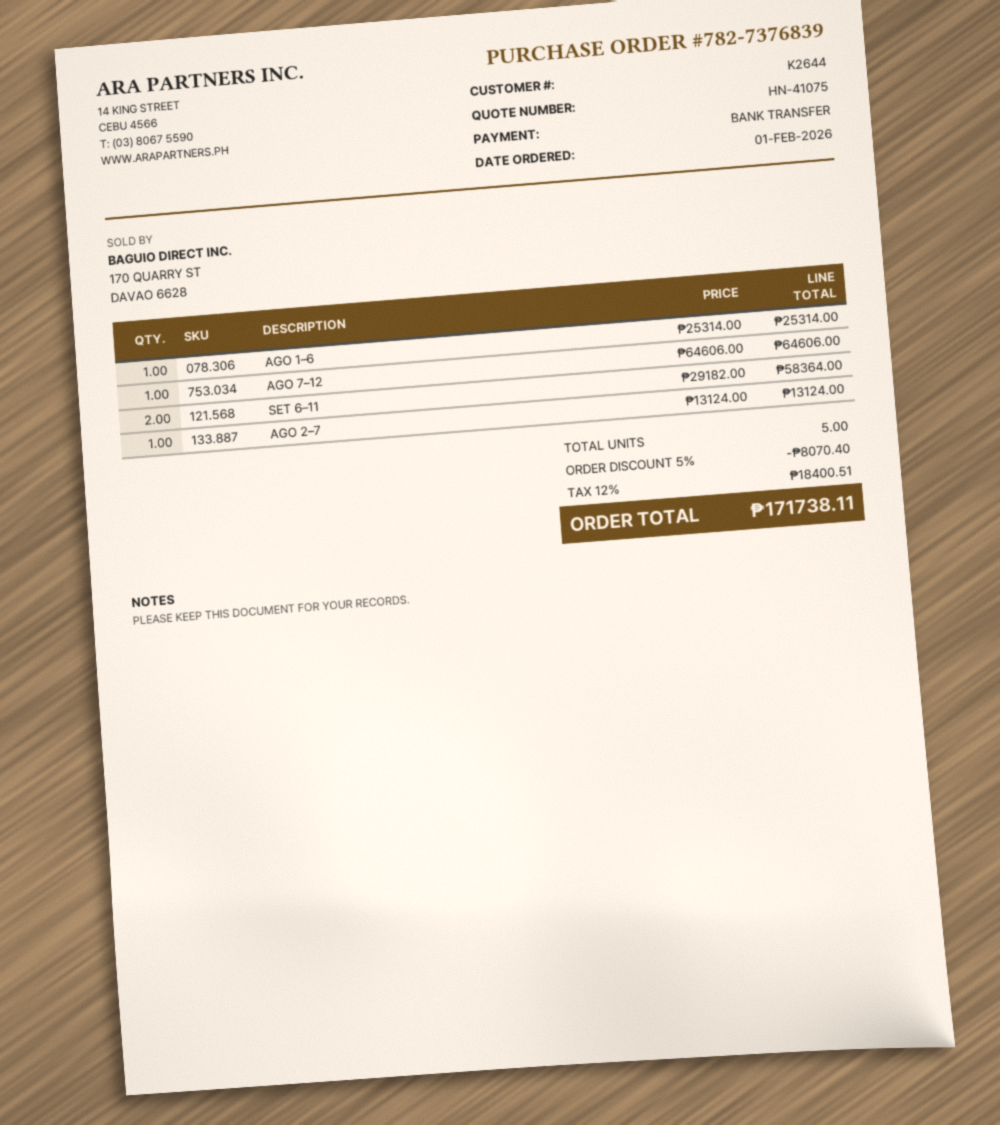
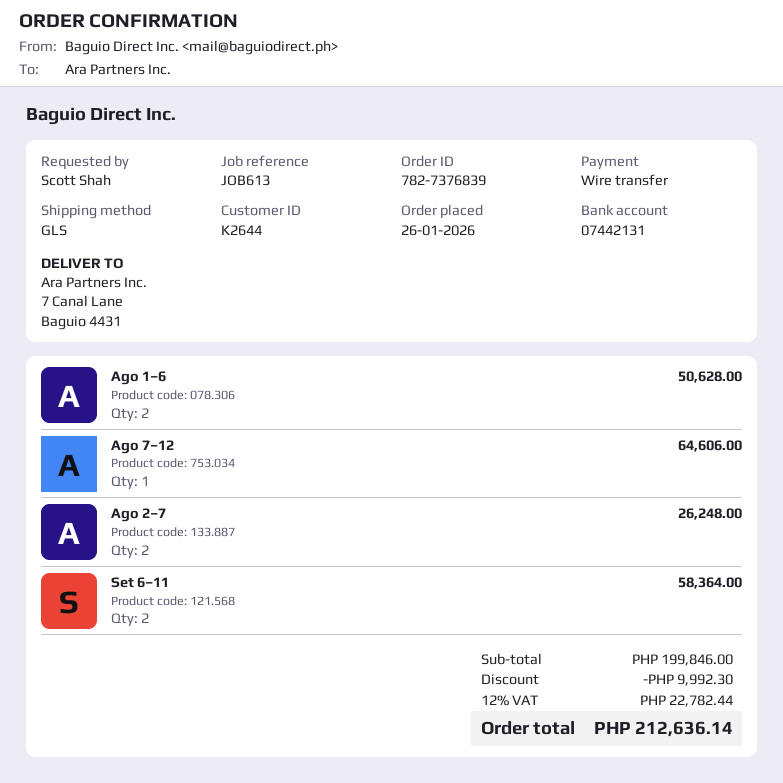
order date: 2026-02-01 -> 2026-01-26
AGO 1–6: 1 for 25314.00 -> 2 for 50628.00
AGO 2–7: 1 for 13124.00 -> 2 for 26248.00
discount: 8070.40 -> 9992.30
tax: 12% = 18400.51 -> 12% = 22782.44
total: 171738.11 -> 212636.14

